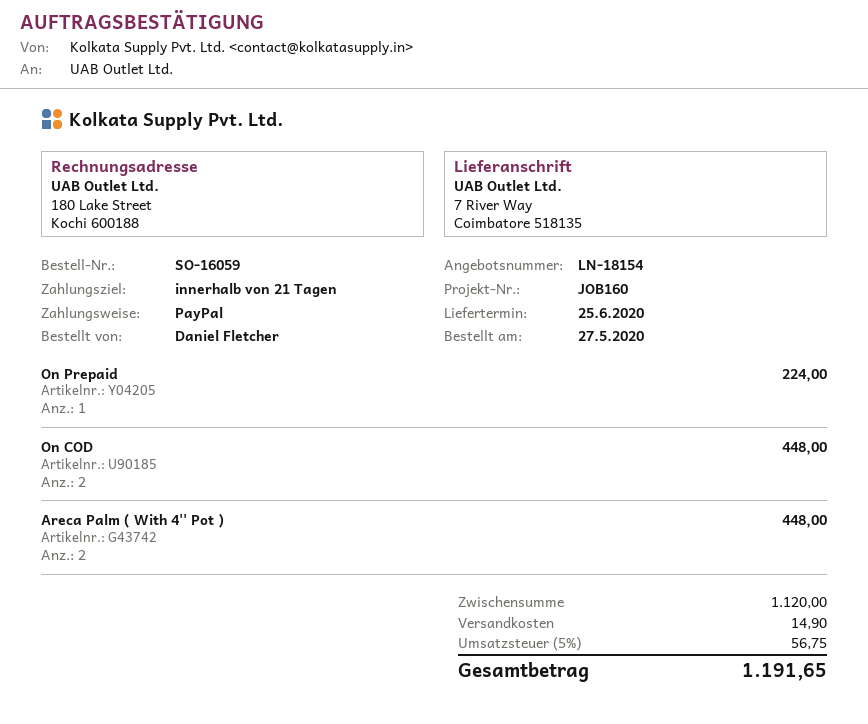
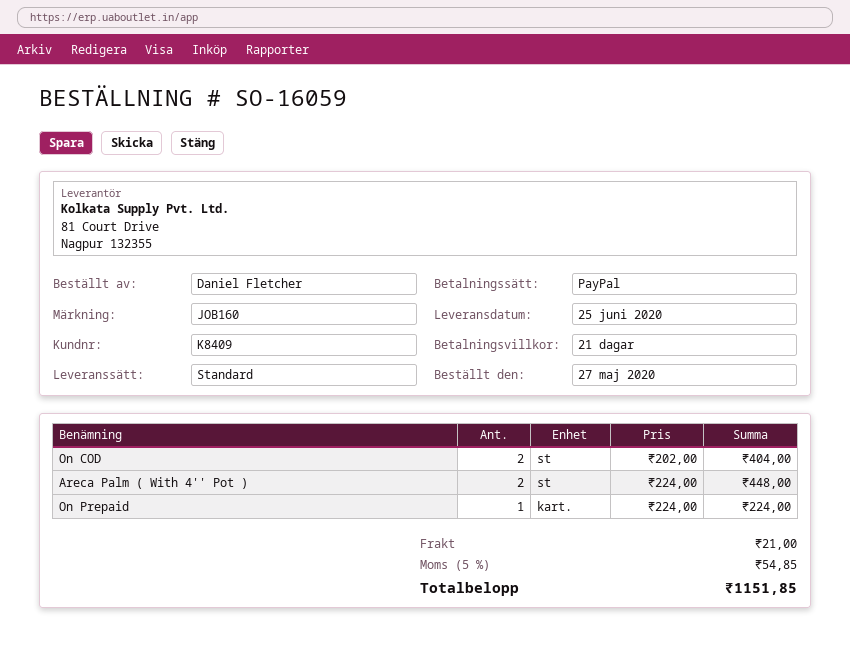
On COD: 2 for 448.00 -> 2 for 404.00
shipping: 14.90 -> 21.00
tax: 5% = 56.75 -> 5% = 54.85
total: 1191.65 -> 1151.85

